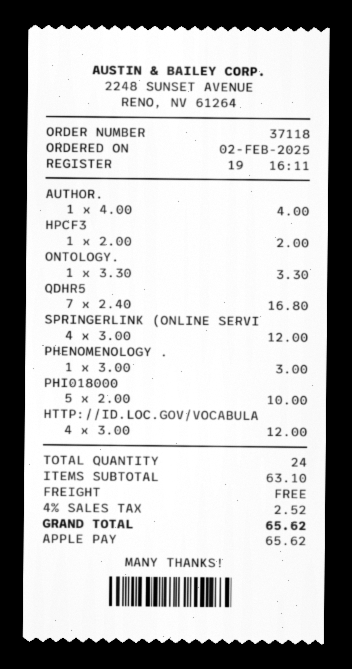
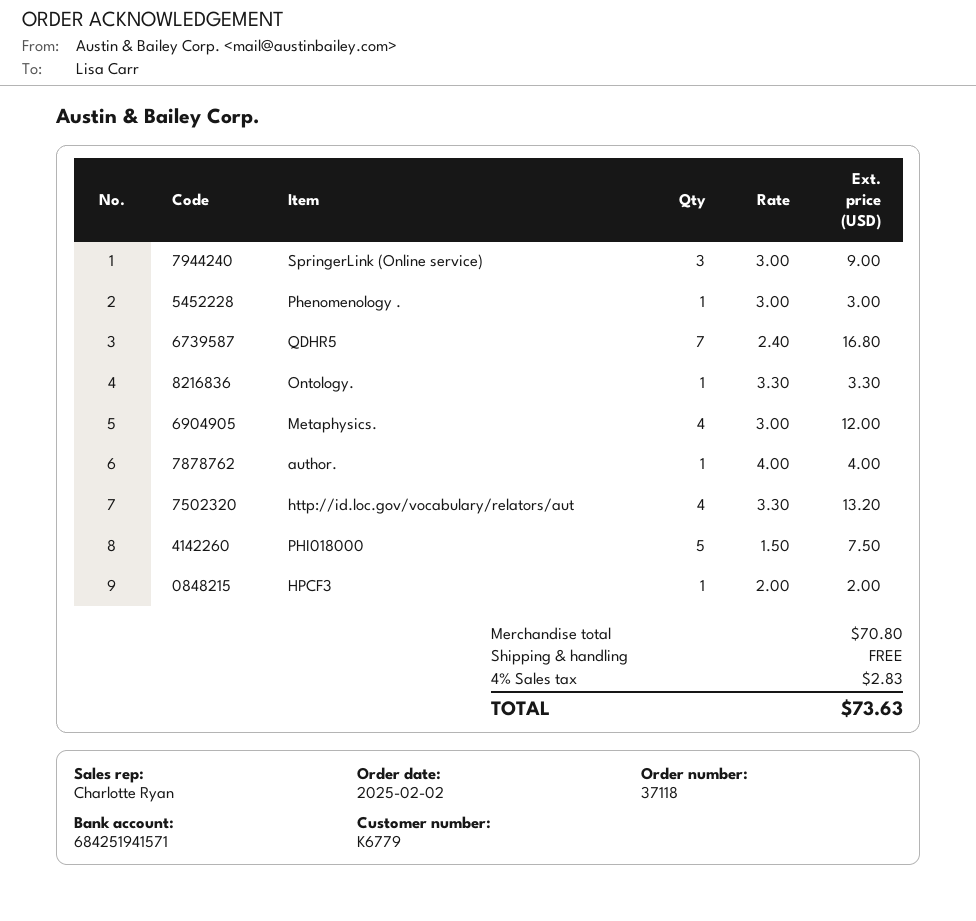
SPRINGERLINK (ONLINE SERVI: 4 x 3.00 = 12.00 -> 3 x 3.00 = 9.00
PHI018000: 5 x 2.00 = 10.00 -> 5 x 1.50 = 7.50
HTTP://ID.LOC.GOV/VOCABULA: 4 x 3.00 = 12.00 -> 4 x 3.30 = 13.20
Metaphysics.: none -> 4 x 3.00 = 12.00
subtotal: 63.10 -> 70.80
tax: 4% = 2.52 -> 4% = 2.83
total: 65.62 -> 73.63

